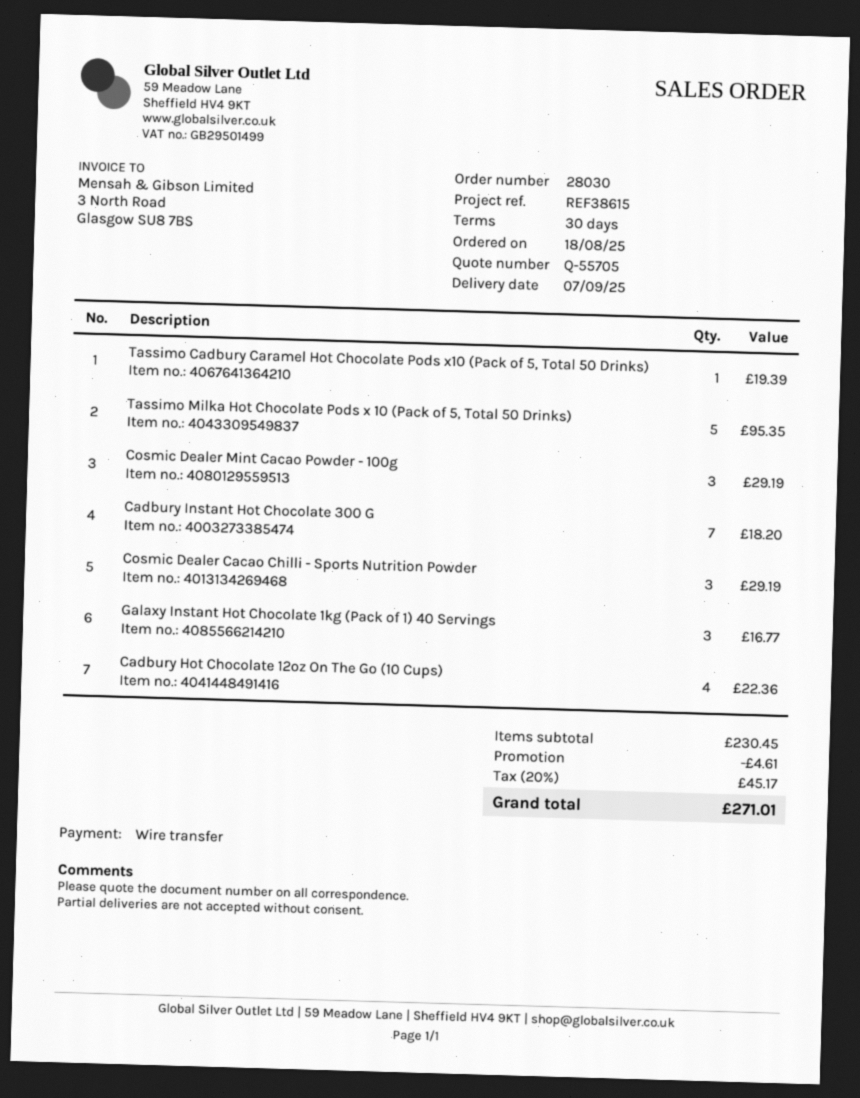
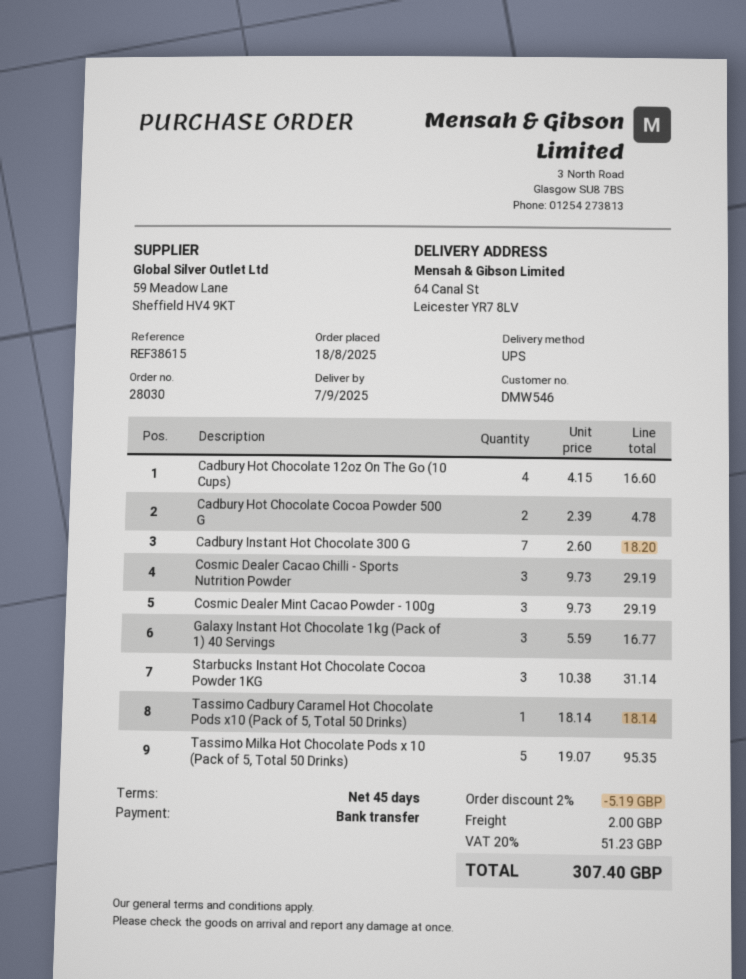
payment terms: 30 days -> 45 days
Tassimo Cadbury Caramel Hot Chocolate Pods x10 (Pack of 5, Total 50 Drinks): 1 for 19.39 -> 1 for 18.14
Cadbury Hot Chocolate 12oz On The Go (10 Cups): 4 for 22.36 -> 4 for 16.60
Cadbury Hot Chocolate Cocoa Powder 500 G: none -> 2 for 4.78
Starbucks Instant Hot Chocolate Cocoa Powder 1KG: none -> 3 for 31.14
discount: 4.61 -> 5.19
shipping: none -> 2.00
tax: 20% = 45.17 -> 20% = 51.23
total: 271.01 -> 307.40

